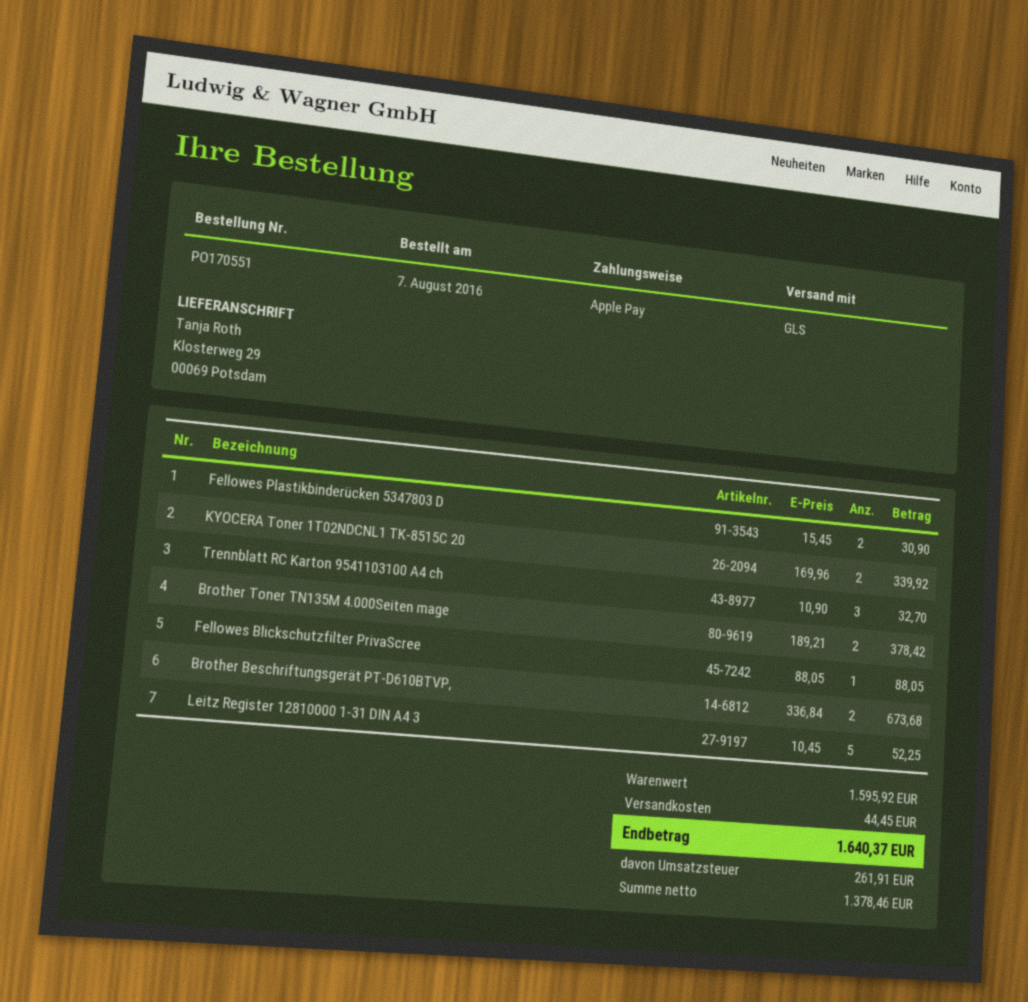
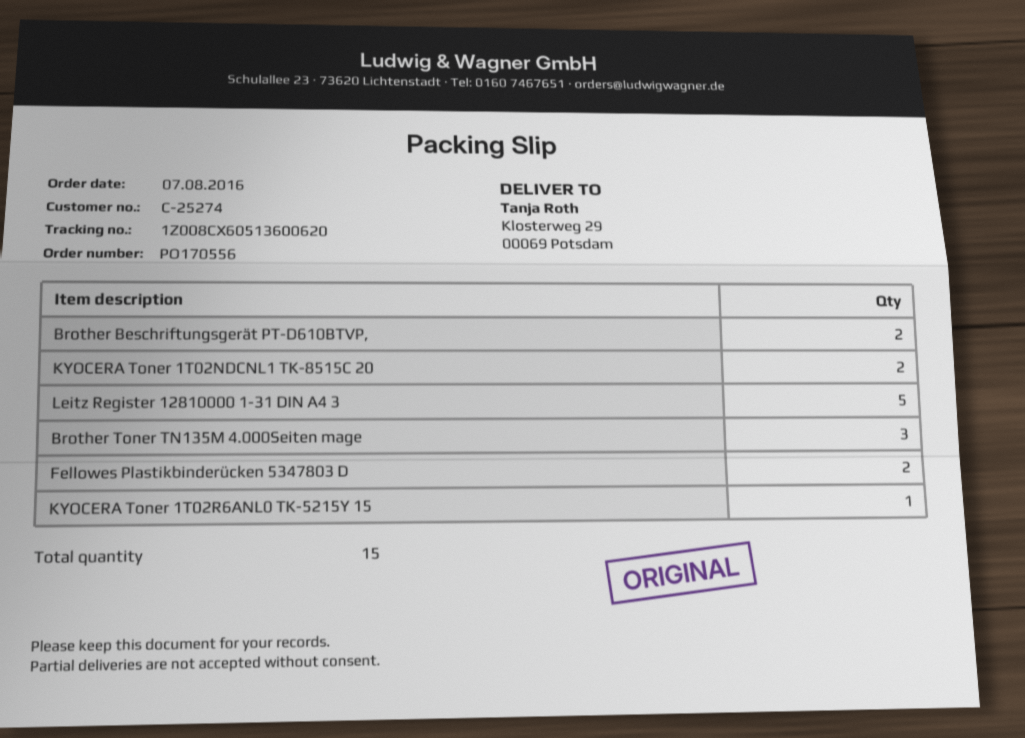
order number: PO170551 -> PO170556
Trennblatt RC Karton 9541103100 A4 ch: 3 -> none
Brother Toner TN135M 4.000Seiten mage: 2 -> 3
Fellowes Blickschutzfilter PrivaScree: 1 -> none
KYOCERA Toner 1T02R6ANL0 TK-5215Y 15: none -> 1

